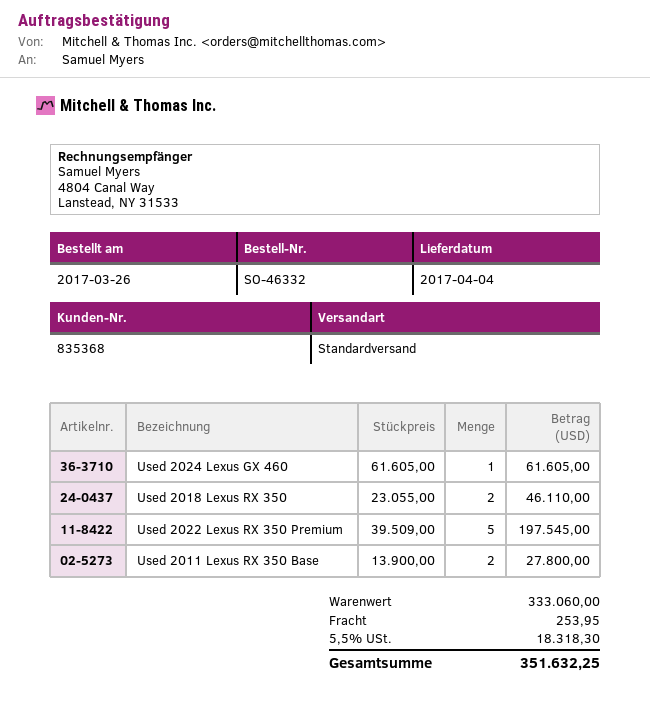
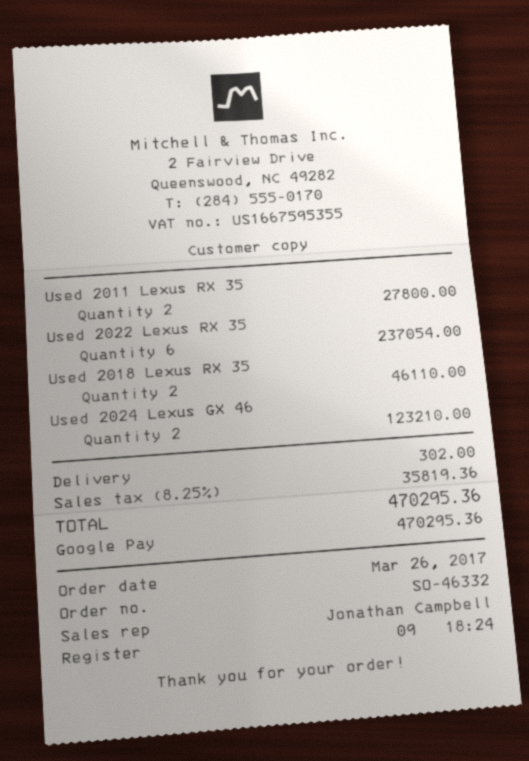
Used 2024 Lexus GX 460: 1 for 61605.00 -> 2 for 123210.00
Used 2022 Lexus RX 350 Premium: 5 for 197545.00 -> 6 for 237054.00
shipping: 253.95 -> 302.00
tax: 5.5% = 18318.30 -> 8.25% = 35819.36
total: 351632.25 -> 470295.36

